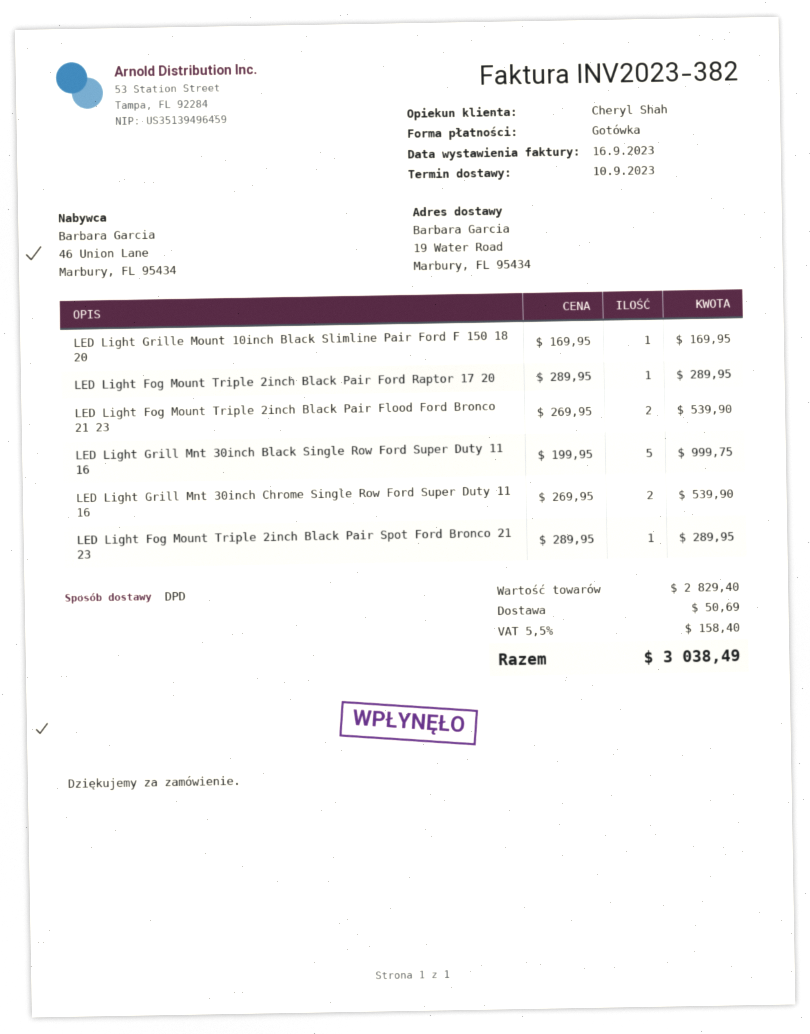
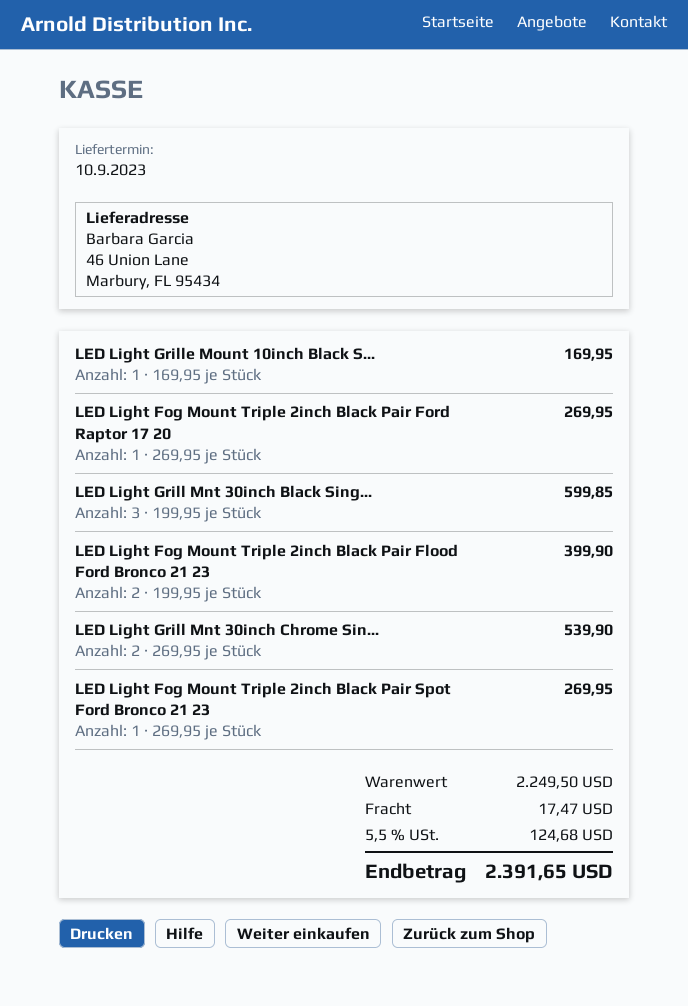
ship to: 19 Water Road, Marbury, FL 95434 -> 46 Union Lane, Marbury, FL 95434
LED Light Fog Mount Triple 2inch Black Pair Ford Raptor 17 20: 1 x 289.95 = 289.95 -> 1 x 269.95 = 269.95
LED Light Fog Mount Triple 2inch Black Pair Flood Ford Bronco 21 23: 2 x 269.95 = 539.90 -> 2 x 199.95 = 399.90
LED Light Grill Mnt 30inch Black Single Row Ford Super Duty 11 16: 5 x 199.95 = 999.75 -> 3 x 199.95 = 599.85
LED Light Fog Mount Triple 2inch Black Pair Spot Ford Bronco 21 23: 1 x 289.95 = 289.95 -> 1 x 269.95 = 269.95
subtotal: 2829.40 -> 2249.50
shipping: 50.69 -> 17.47
tax: 5.5% = 158.40 -> 5.5% = 124.68
total: 3038.49 -> 2391.65

